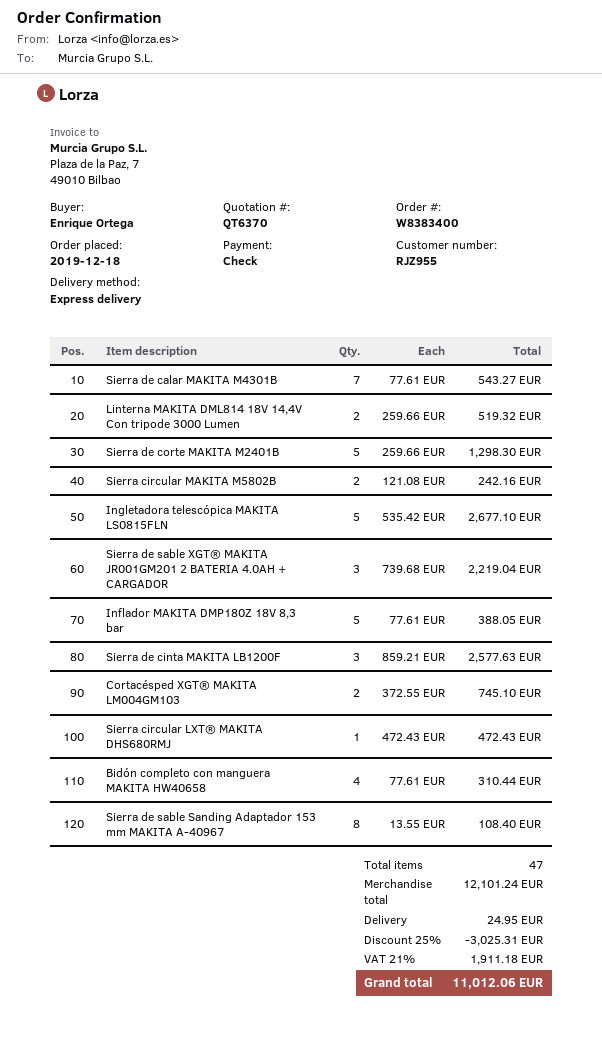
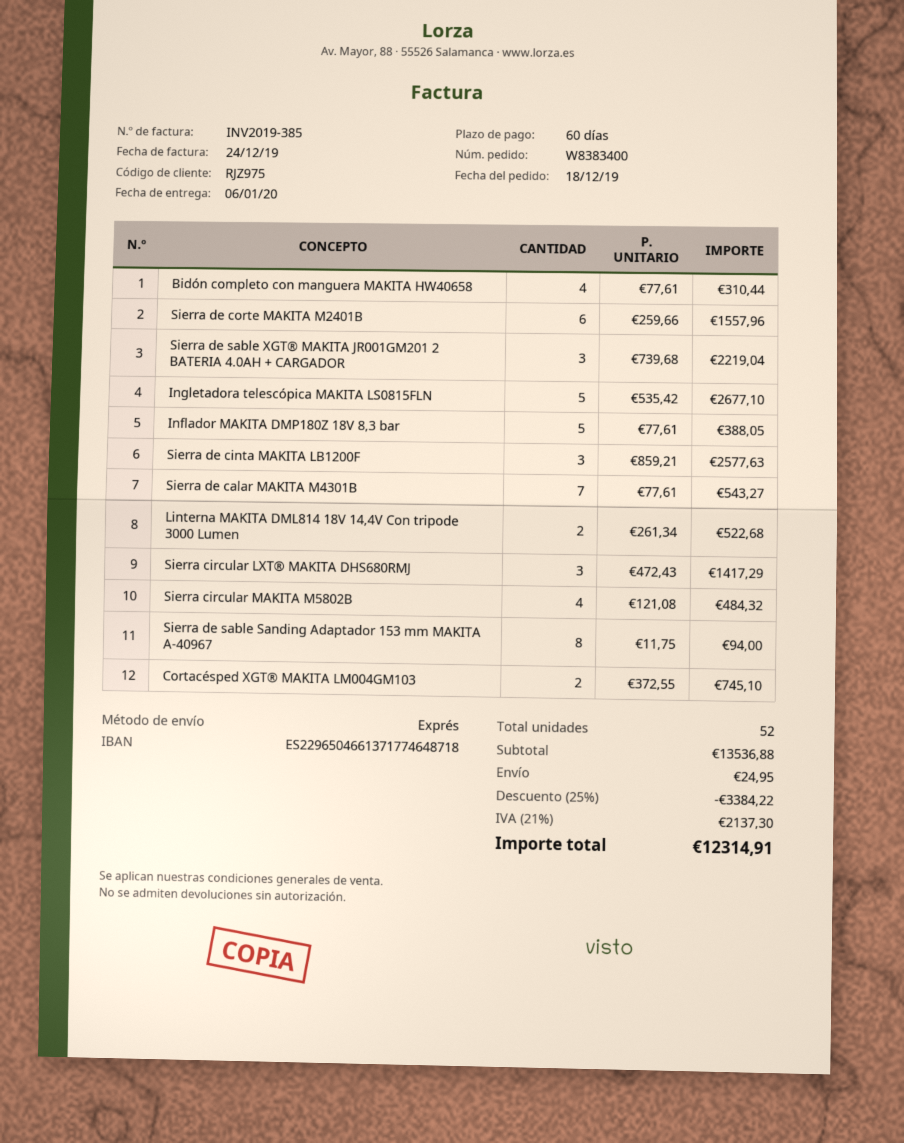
customer number: RJZ955 -> RJZ975
Linterna MAKITA DML814 18V 14,4V Con tripode 3000 Lumen: 2 x 259.66 = 519.32 -> 2 x 261.34 = 522.68
Sierra de corte MAKITA M2401B: 5 x 259.66 = 1298.30 -> 6 x 259.66 = 1557.96
Sierra circular MAKITA M5802B: 2 x 121.08 = 242.16 -> 4 x 121.08 = 484.32
Sierra circular LXT® MAKITA DHS680RMJ: 1 x 472.43 = 472.43 -> 3 x 472.43 = 1417.29
Sierra de sable Sanding Adaptador 153 mm MAKITA A-40967: 8 x 13.55 = 108.40 -> 8 x 11.75 = 94.00
total quantity: 47 -> 52
subtotal: 12101.24 -> 13536.88
discount: 25% = 3025.31 -> 25% = 3384.22
tax: 21% = 1911.18 -> 21% = 2137.30
total: 11012.06 -> 12314.91

